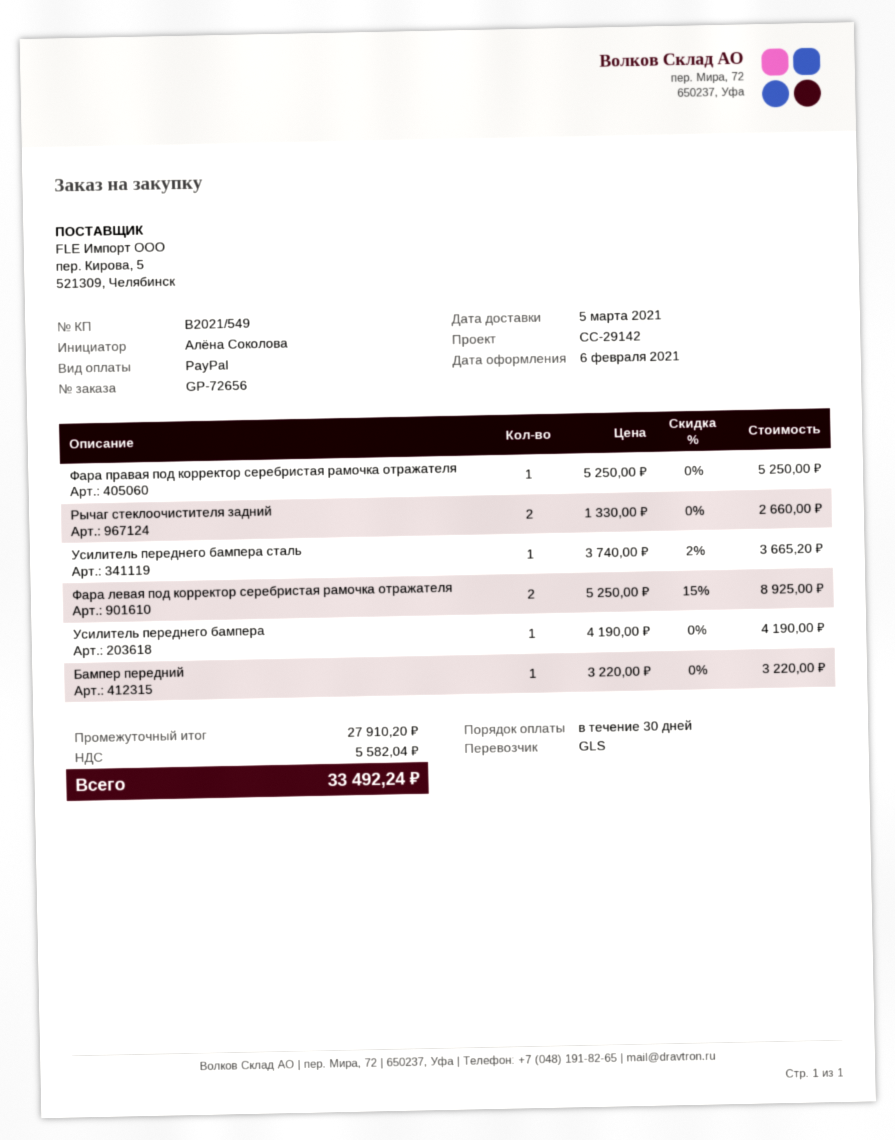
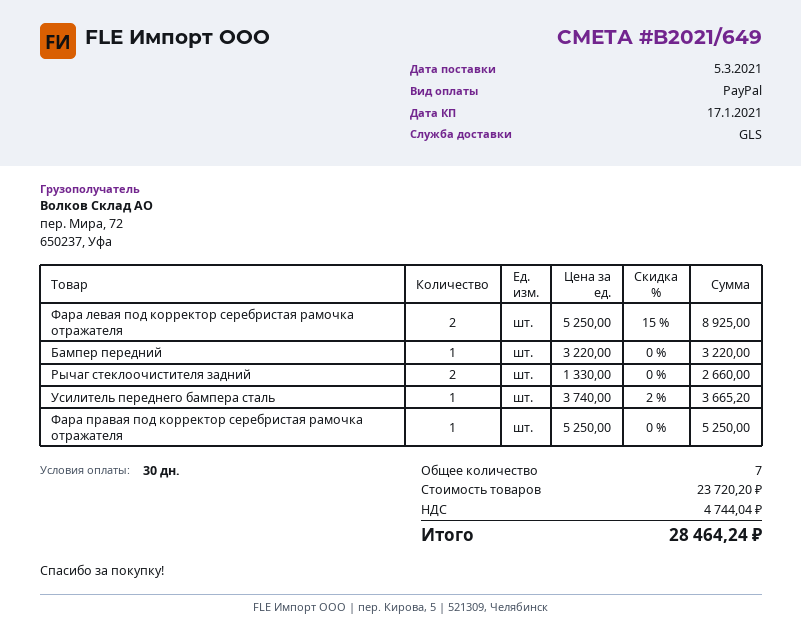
quote number: B2021/549 -> B2021/649
Усилитель переднего бампера: 1 x 4190.00 = 4190.00 -> none
subtotal: 27910.20 -> 23720.20
tax: 5582.04 -> 4744.04
total: 33492.24 -> 28464.24

